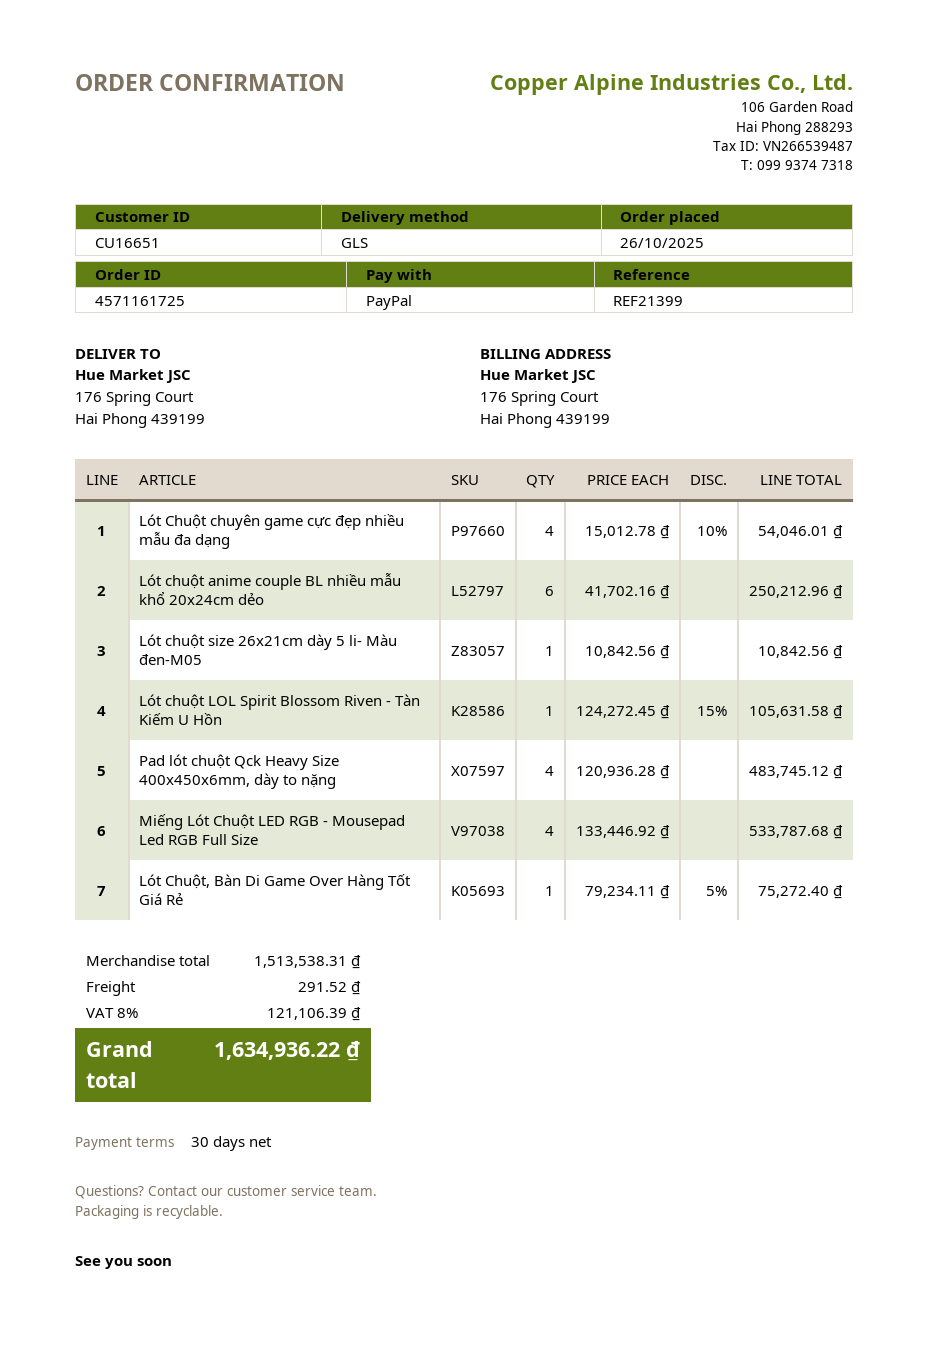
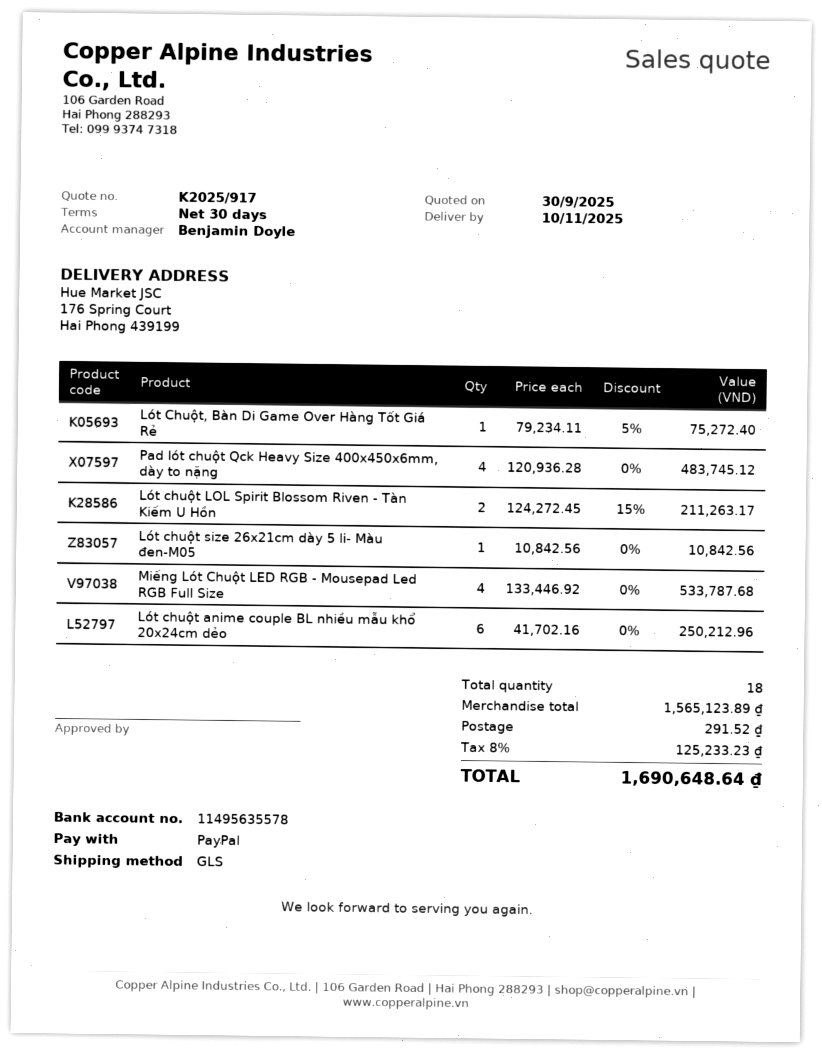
Lót Chuột chuyên game cực đẹp nhiều mẫu đa dạng: 4 x 15012.78 - 10% = 54046.01 -> none
Lót chuột LOL Spirit Blossom Riven - Tàn Kiếm U Hồn: 1 x 124272.45 - 15% = 105631.58 -> 2 x 124272.45 - 15% = 211263.17
subtotal: 1513538.31 -> 1565123.89
tax: 8% = 121106.39 -> 8% = 125233.23
total: 1634936.22 -> 1690648.64

